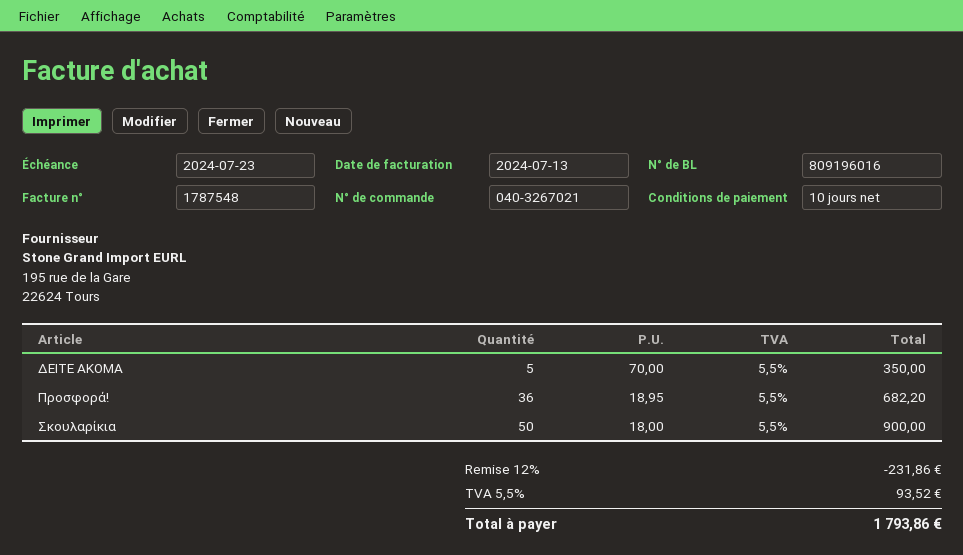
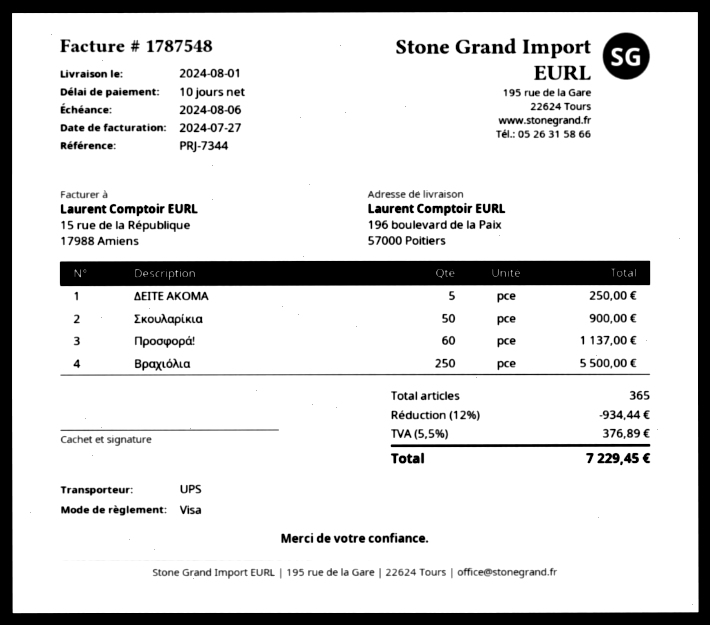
invoice date: 2024-07-13 -> 2024-07-27
due date: 2024-07-23 -> 2024-08-06
ΔΕΙΤΕ ΑΚΟΜΑ: 5 for 350.00 -> 5 for 250.00
Προσφορά!: 36 for 682.20 -> 60 for 1137.00
Βραχιόλια: none -> 250 for 5500.00
discount: 12% = 231.86 -> 12% = 934.44
tax: 5.5% = 93.52 -> 5.5% = 376.89
total: 1793.86 -> 7229.45

